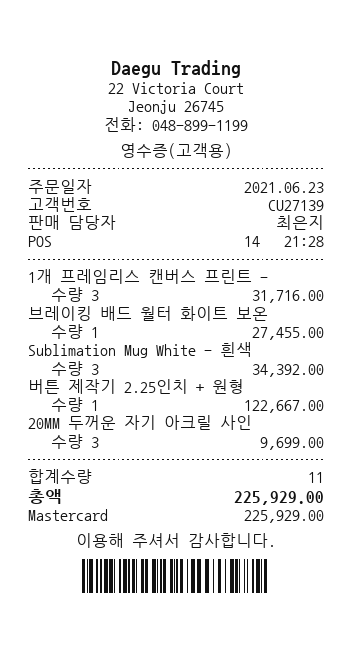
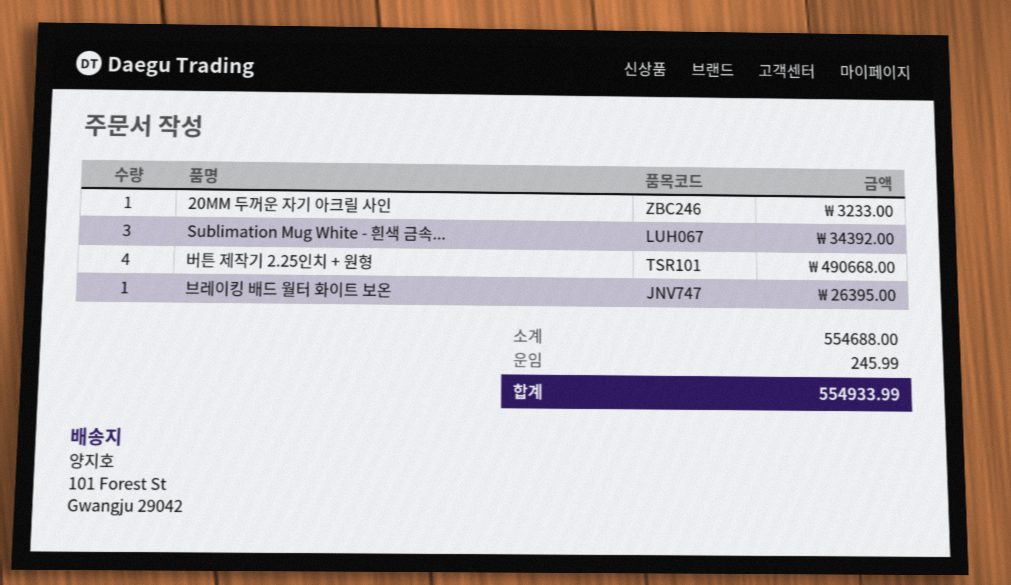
1개 프레임리스 캔버스 프린트 -: 3 for 31716.00 -> none
브레이킹 배드 월터 화이트 보온: 1 for 27455.00 -> 1 for 26395.00
버튼 제작기 2.25인치 + 원형: 1 for 122667.00 -> 4 for 490668.00
20MM 두꺼운 자기 아크릴 사인: 3 for 9699.00 -> 1 for 3233.00
shipping: none -> 245.99
total: 225929.00 -> 554933.99

